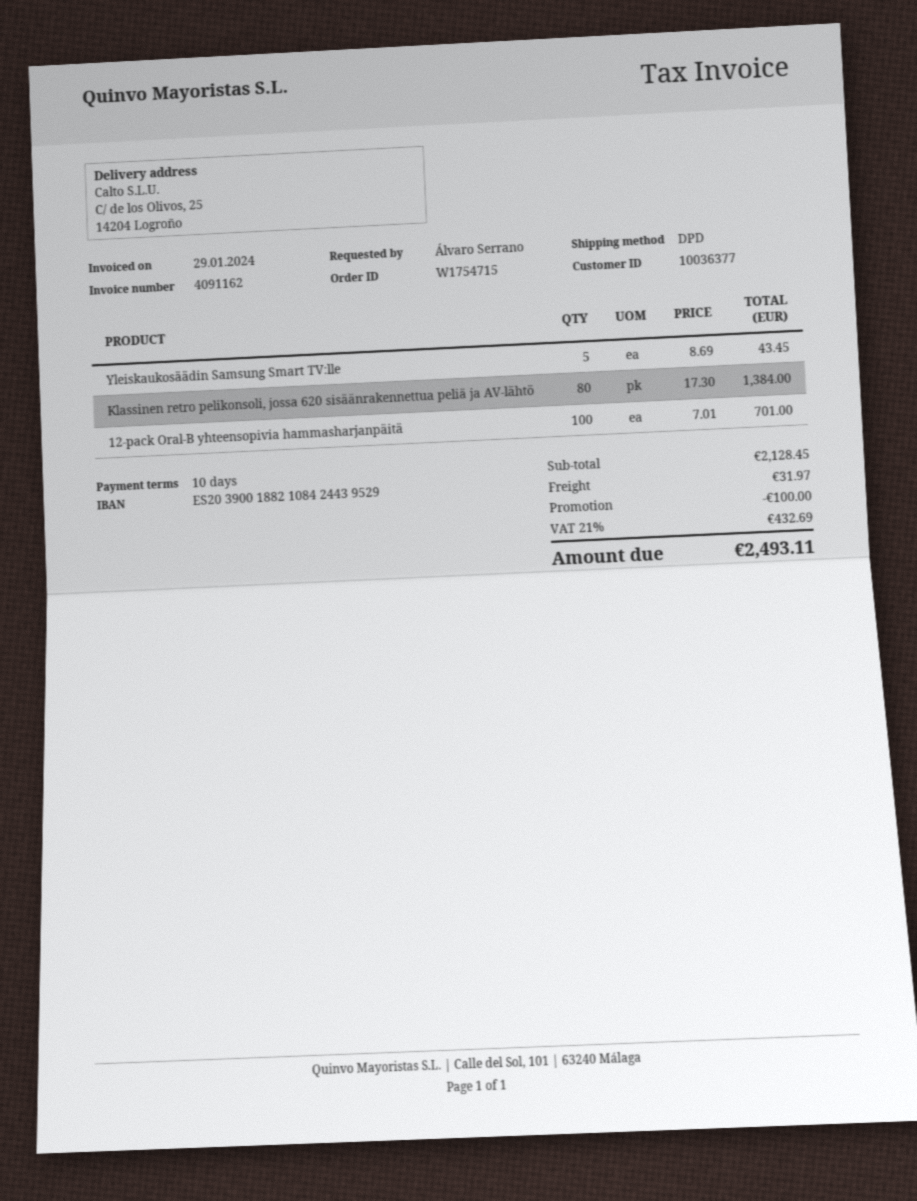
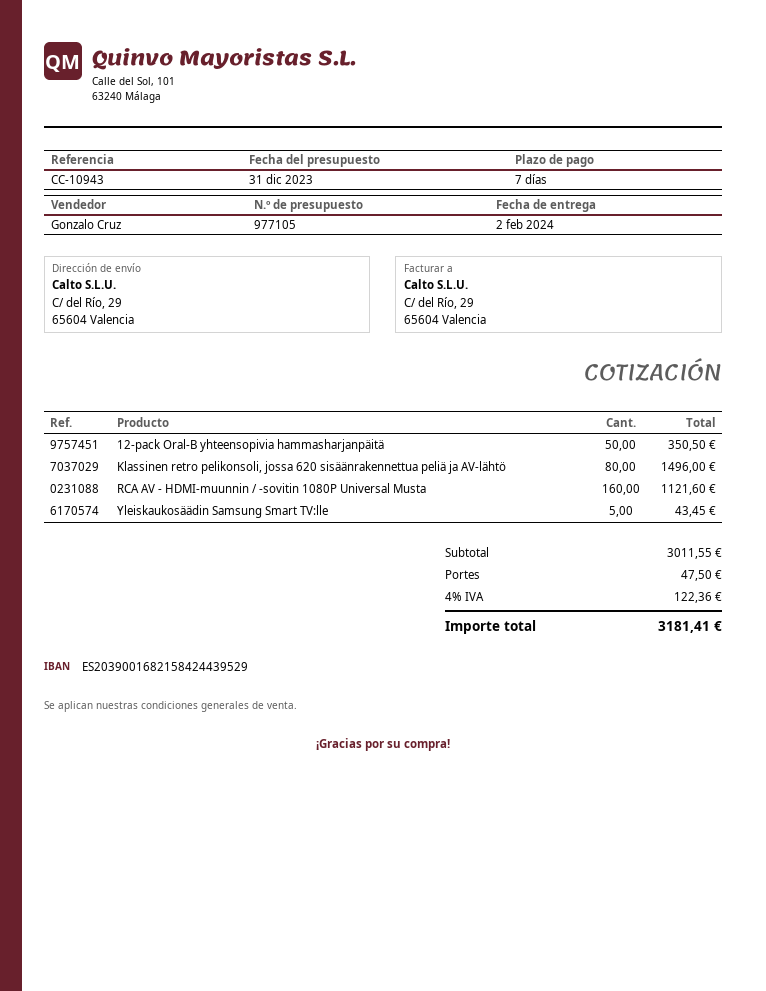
payment terms: 10 days -> 7 days
bank account: ES2039001882108424439529 -> ES2039001682158424439529
ship to: C/ de los Olivos, 25, 14204 Logroño -> C/ del Río, 29, 65604 Valencia
Klassinen retro pelikonsoli, jossa 620 sisäänrakennettua peliä ja AV-lähtö: 80 for 1384.00 -> 80 for 1496.00
12-pack Oral-B yhteensopivia hammasharjanpäitä: 100 for 701.00 -> 50 for 350.50
RCA AV - HDMI-muunnin / -sovitin 1080P Universal Musta: none -> 160 for 1121.60
subtotal: 2128.45 -> 3011.55
discount: 100.00 -> none
shipping: 31.97 -> 47.50
tax: 21% = 432.69 -> 4% = 122.36
total: 2493.11 -> 3181.41

